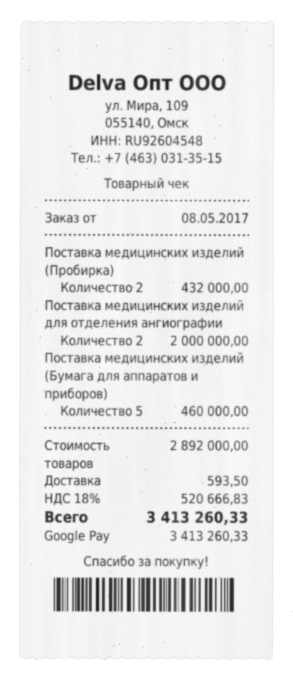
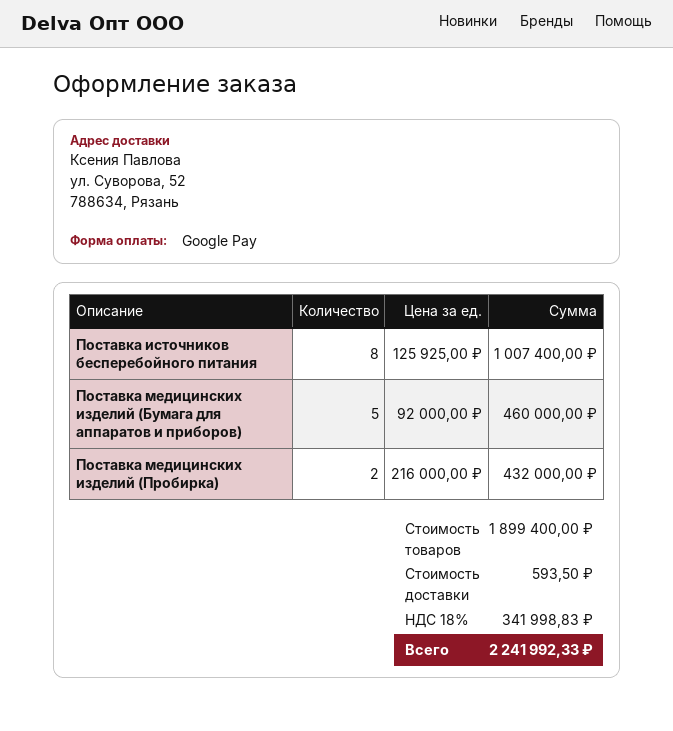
Поставка медицинских изделий для отделения ангиографии: 2 for 2000000.00 -> none
Поставка источников бесперебойного питания: none -> 8 for 1007400.00
subtotal: 2892000.00 -> 1899400.00
tax: 18% = 520666.83 -> 18% = 341998.83
total: 3413260.33 -> 2241992.33

